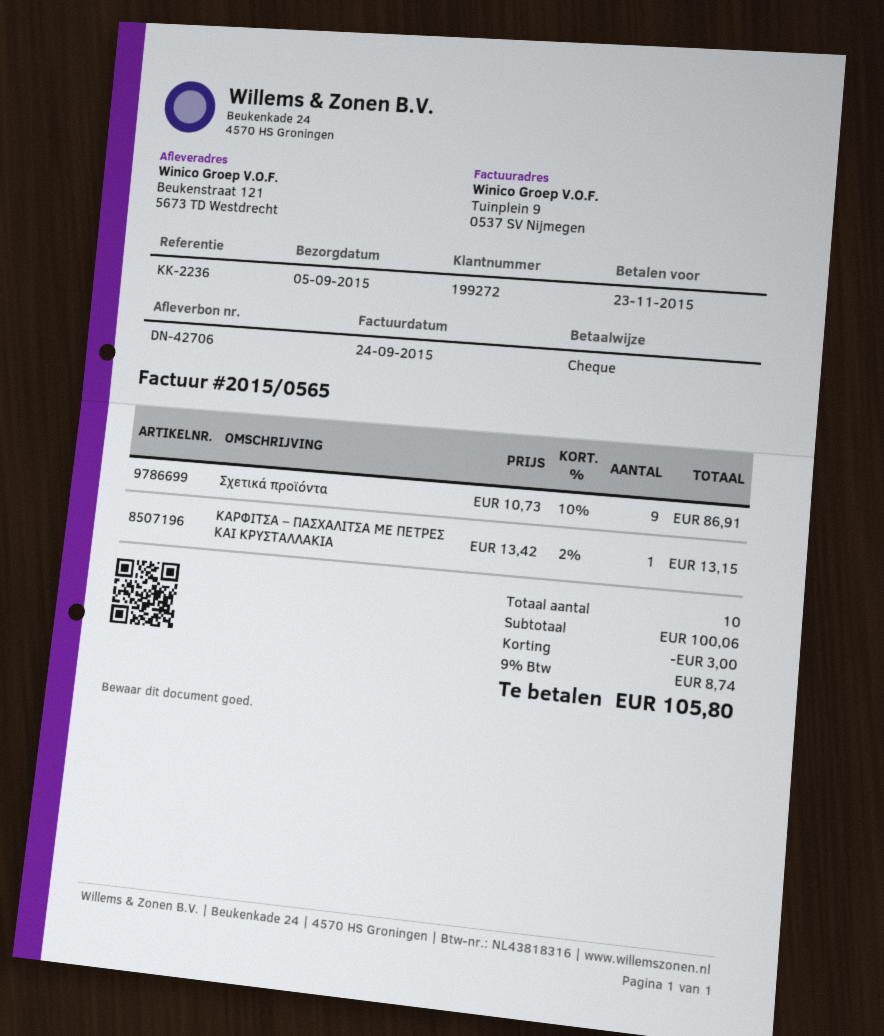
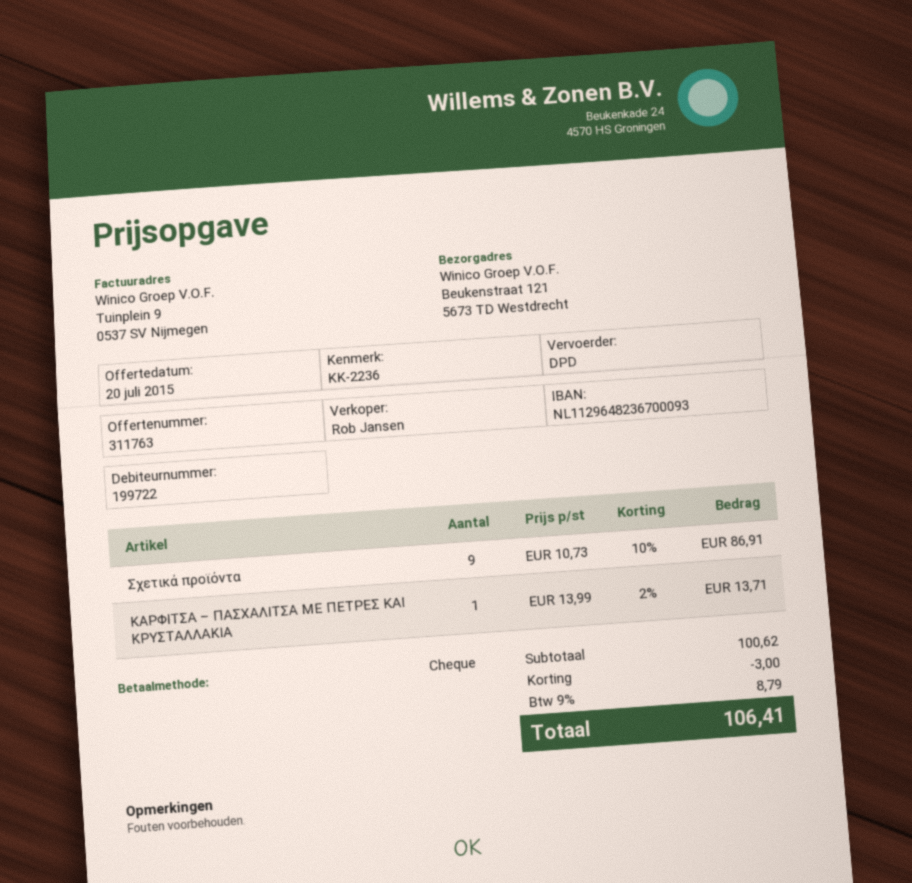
customer number: 199272 -> 199722
ΚΑΡΦΙΤΣΑ – ΠΑΣΧΑΛΙΤΣΑ ΜΕ ΠΕΤΡΕΣ ΚΑΙ ΚΡΥΣΤΑΛΛΑΚΙΑ: 1 x 13.42 - 2% = 13.15 -> 1 x 13.99 - 2% = 13.71
subtotal: 100.06 -> 100.62
tax: 9% = 8.74 -> 9% = 8.79
total: 105.80 -> 106.41

